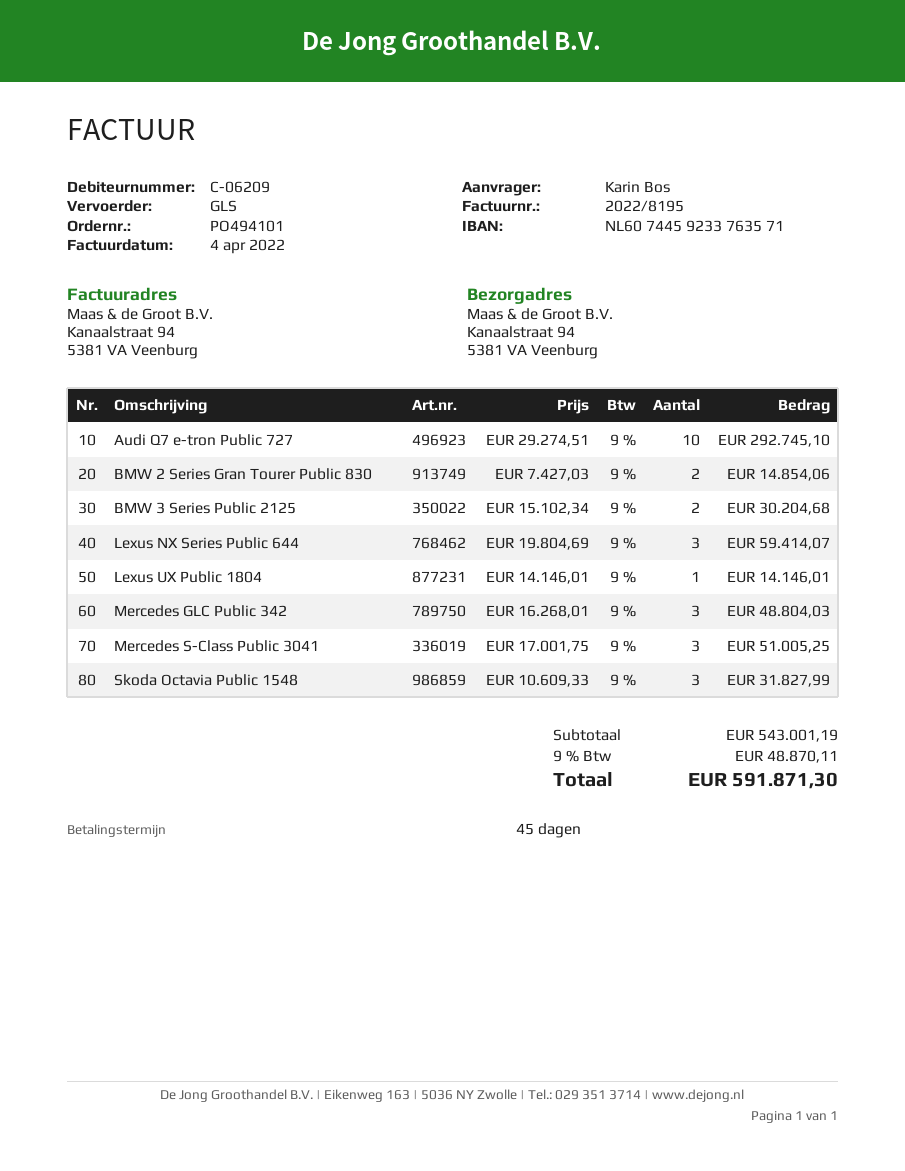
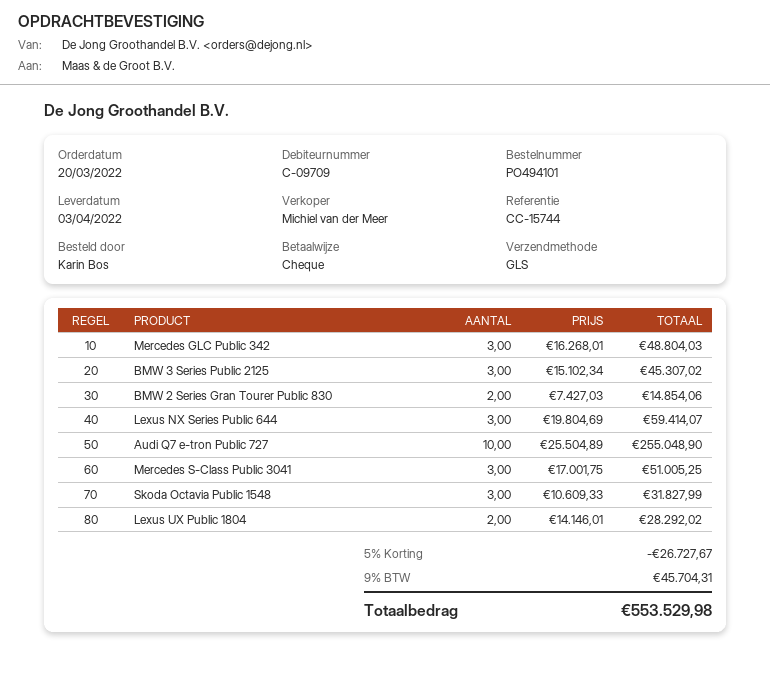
customer number: C-06209 -> C-09709
Audi Q7 e-tron Public 727: 10 x 29274.51 = 292745.10 -> 10 x 25504.89 = 255048.90
BMW 3 Series Public 2125: 2 x 15102.34 = 30204.68 -> 3 x 15102.34 = 45307.02
Lexus UX Public 1804: 1 x 14146.01 = 14146.01 -> 2 x 14146.01 = 28292.02
discount: none -> 5% = 26727.67
tax: 9% = 48870.11 -> 9% = 45704.31
total: 591871.30 -> 553529.98

